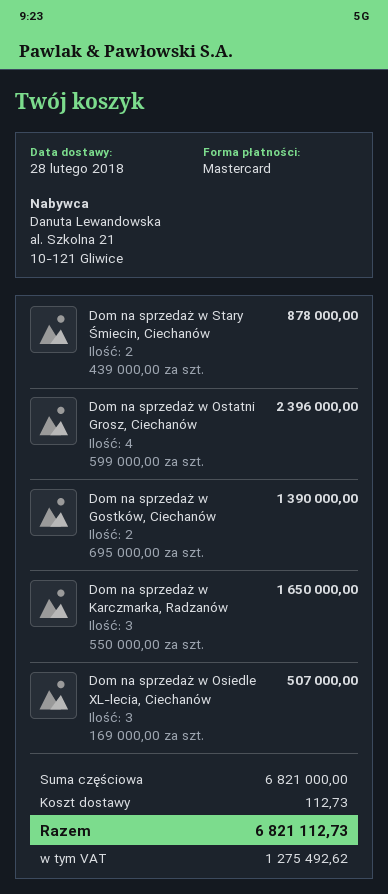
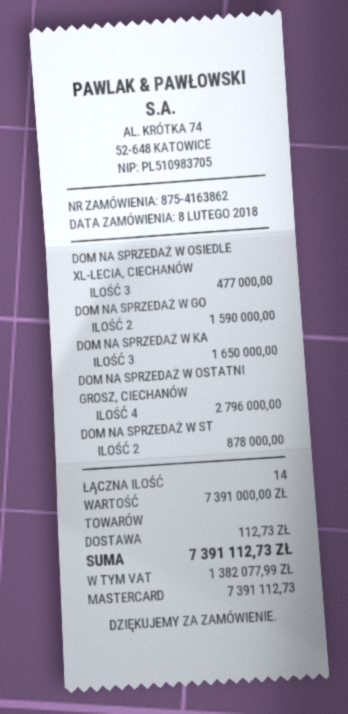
Dom na sprzedaż w Ostatni Grosz, Ciechanów: 4 for 2396000.00 -> 4 for 2796000.00
Dom na sprzedaż w Gostków, Ciechanów: 2 for 1390000.00 -> 2 for 1590000.00
Dom na sprzedaż w Osiedle XL-lecia, Ciechanów: 3 for 507000.00 -> 3 for 477000.00
subtotal: 6821000.00 -> 7391000.00
tax: 1275492.62 -> 1382077.99
total: 6821112.73 -> 7391112.73

